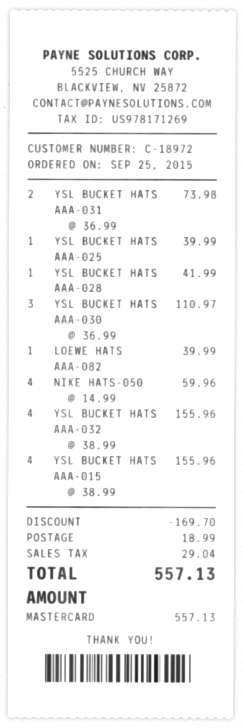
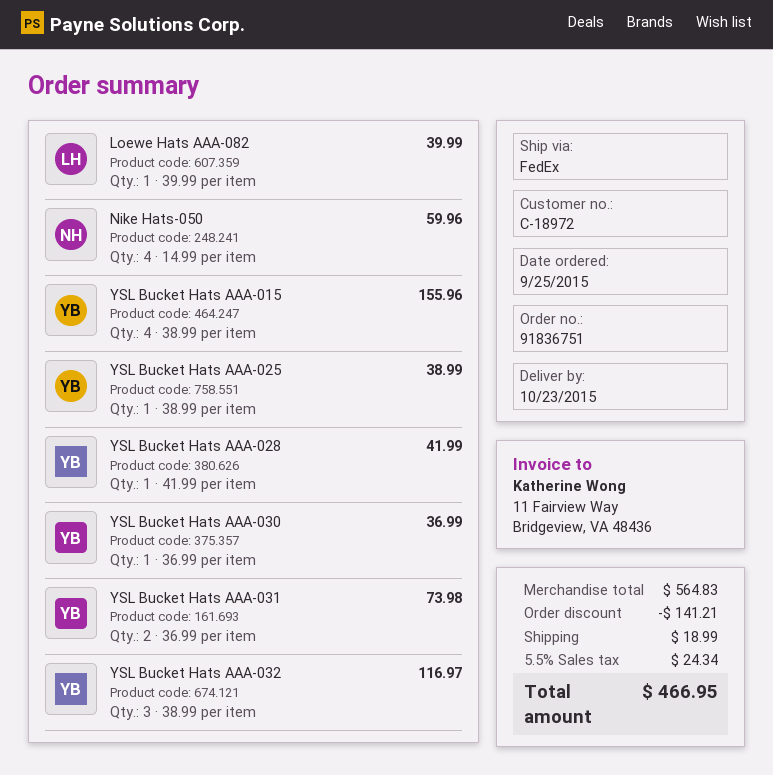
YSL BUCKET HATS AAA-025: 1 x 39.99 = 39.99 -> 1 x 38.99 = 38.99
YSL BUCKET HATS AAA-030: 3 x 36.99 = 110.97 -> 1 x 36.99 = 36.99
YSL BUCKET HATS AAA-032: 4 x 38.99 = 155.96 -> 3 x 38.99 = 116.97
discount: 169.70 -> 141.21
tax: 29.04 -> 24.34
total: 557.13 -> 466.95

